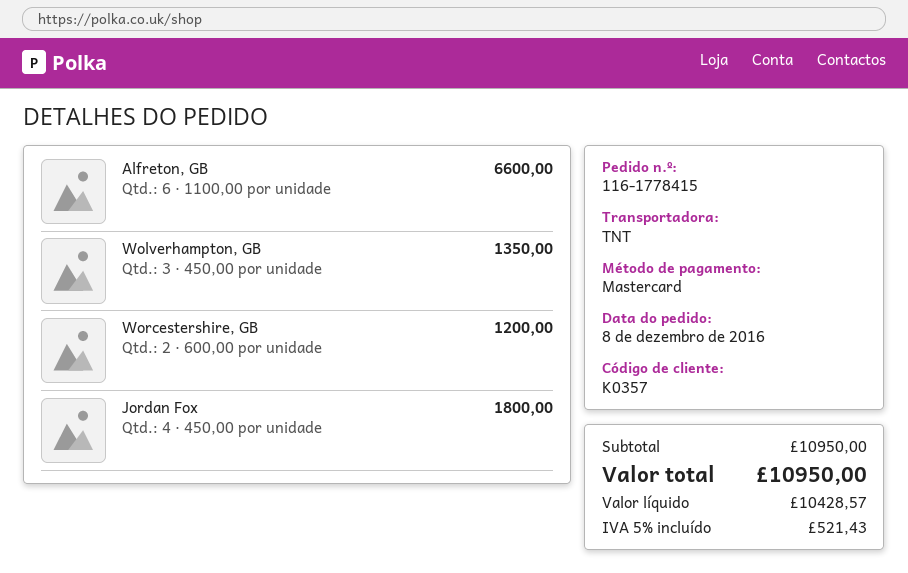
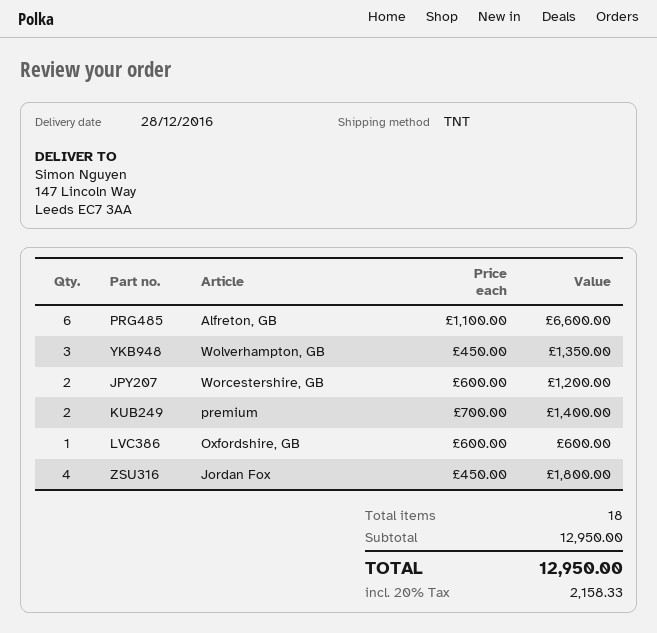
premium: none -> 2 x 700.00 = 1400.00
Oxfordshire, GB: none -> 1 x 600.00 = 600.00
subtotal: 10950.00 -> 12950.00
tax: 5% = 521.43 -> 20% = 2158.33
total: 10950.00 -> 12950.00

